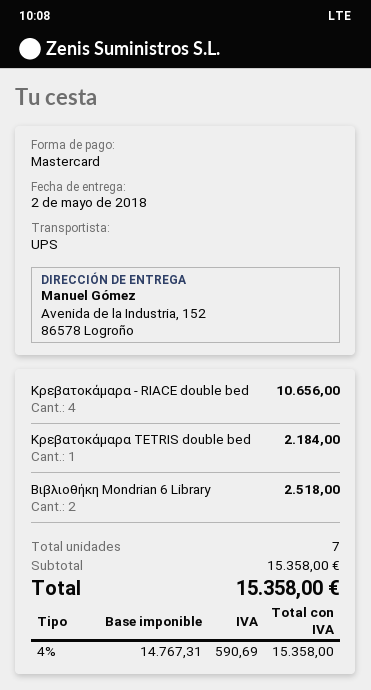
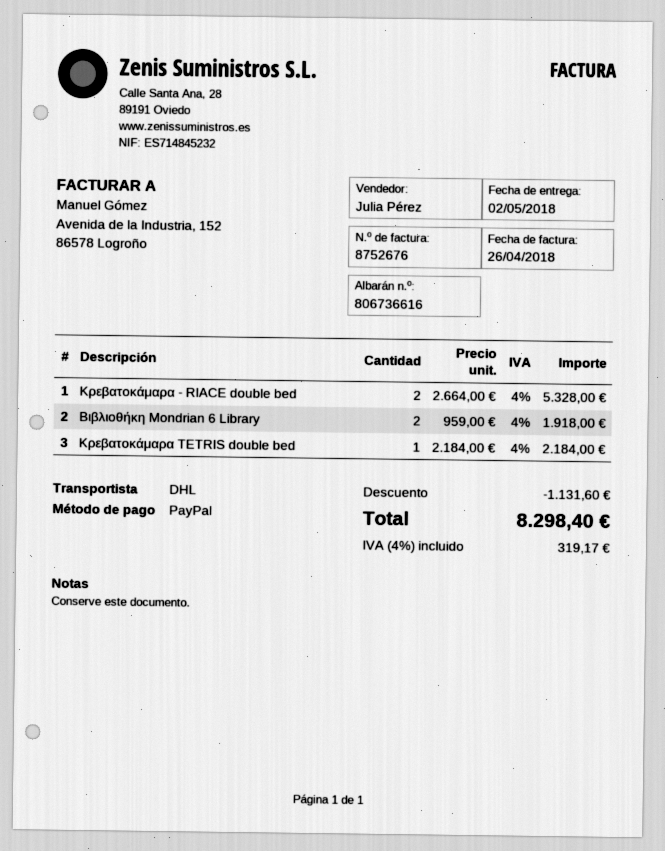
payment method: Mastercard -> PayPal
shipping method: UPS -> DHL
Κρεβατοκάμαρα - RIACE double bed: 4 for 10656.00 -> 2 for 5328.00
Βιβλιοθήκη Mondrian 6 Library: 2 for 2518.00 -> 2 for 1918.00
discount: none -> 1131.60
tax: 4% = 590.69 -> 4% = 319.17
total: 15358.00 -> 8298.40

